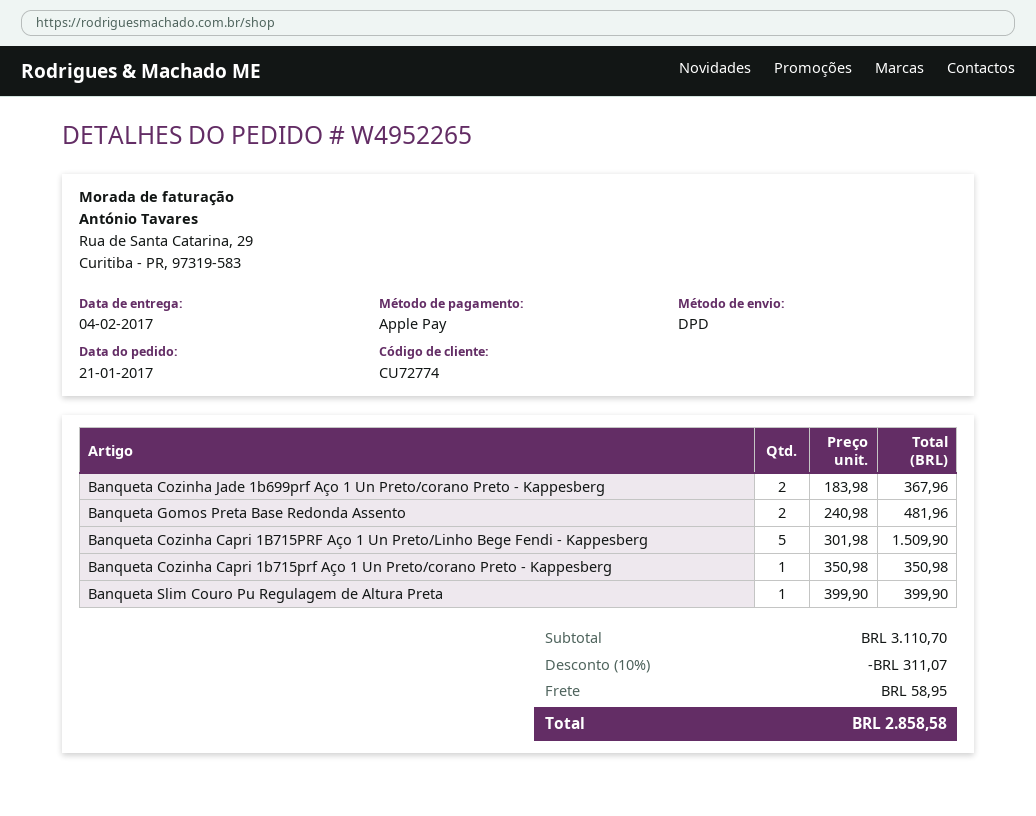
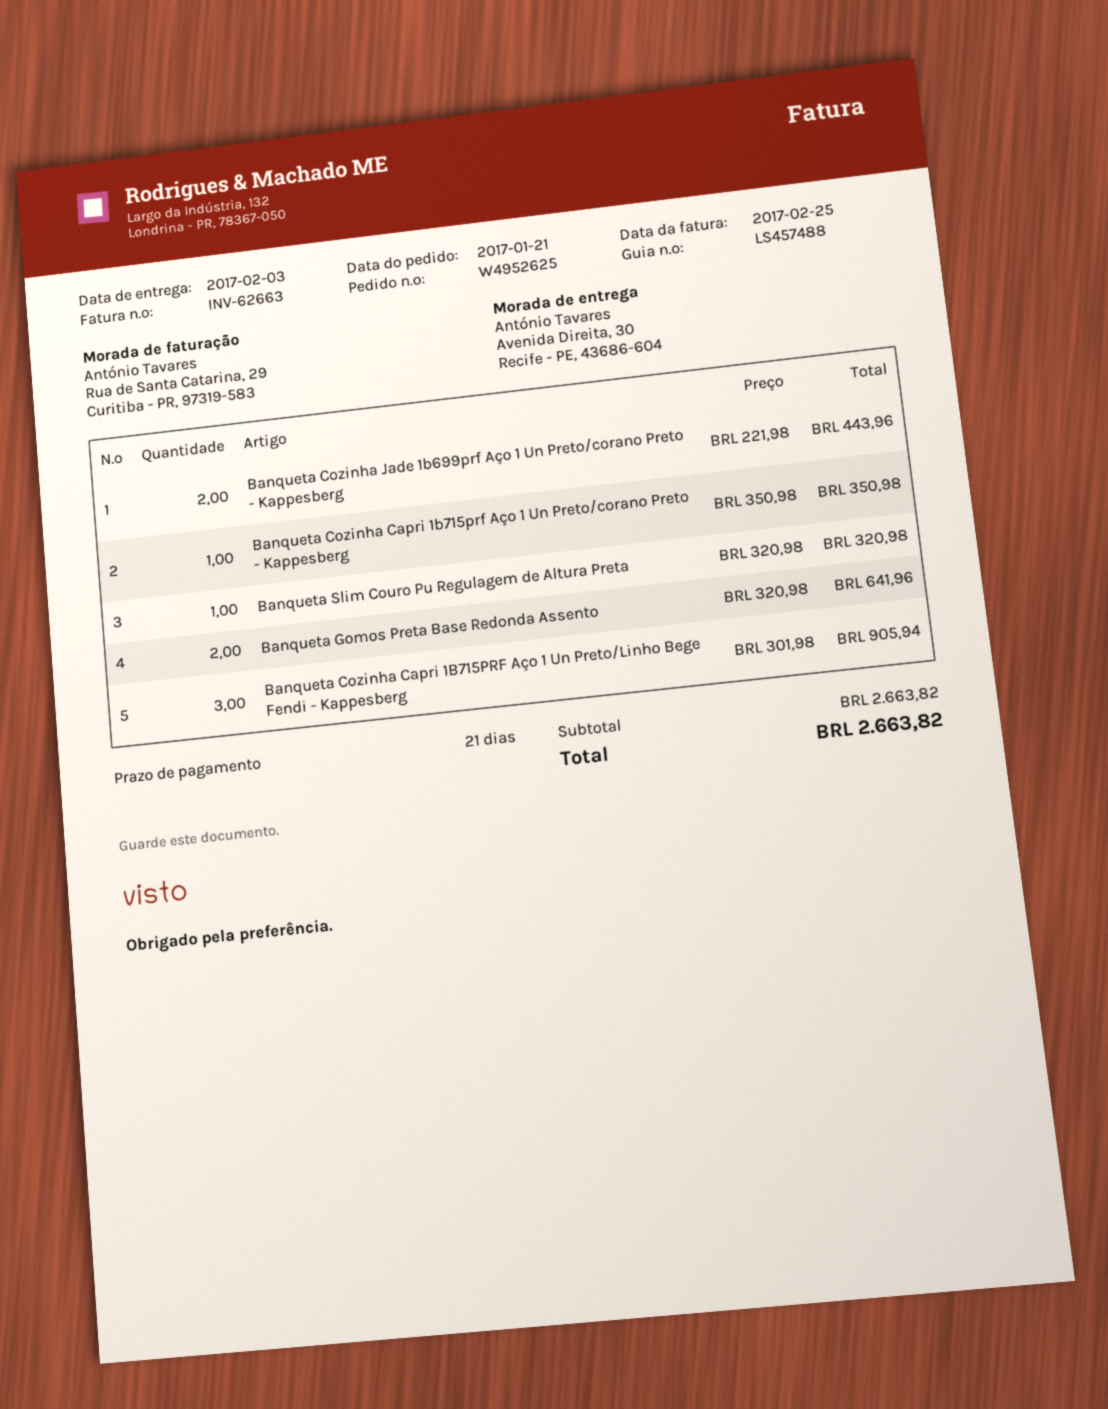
order number: W4952265 -> W4952625
delivery date: 2017-02-04 -> 2017-02-03
Banqueta Cozinha Jade 1b699prf Aço 1 Un Preto/corano Preto - Kappesberg: 2 x 183.98 = 367.96 -> 2 x 221.98 = 443.96
Banqueta Gomos Preta Base Redonda Assento: 2 x 240.98 = 481.96 -> 2 x 320.98 = 641.96
Banqueta Cozinha Capri 1B715PRF Aço 1 Un Preto/Linho Bege Fendi - Kappesberg: 5 x 301.98 = 1509.90 -> 3 x 301.98 = 905.94
Banqueta Slim Couro Pu Regulagem de Altura Preta: 1 x 399.90 = 399.90 -> 1 x 320.98 = 320.98
subtotal: 3110.70 -> 2663.82
discount: 10% = 311.07 -> none
shipping: 58.95 -> none
total: 2858.58 -> 2663.82

